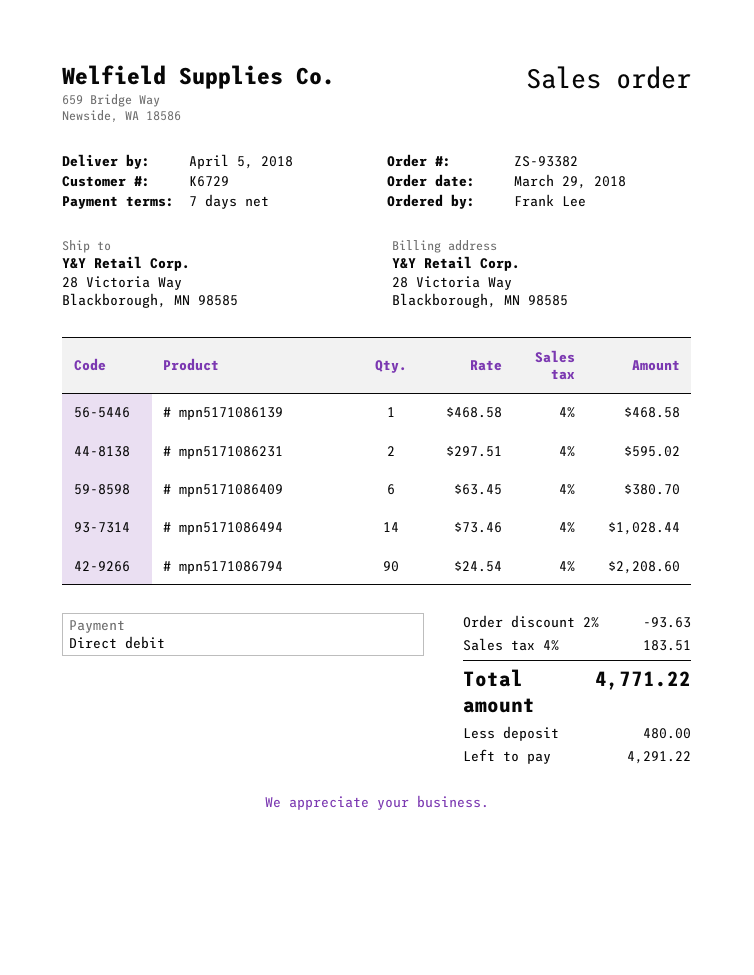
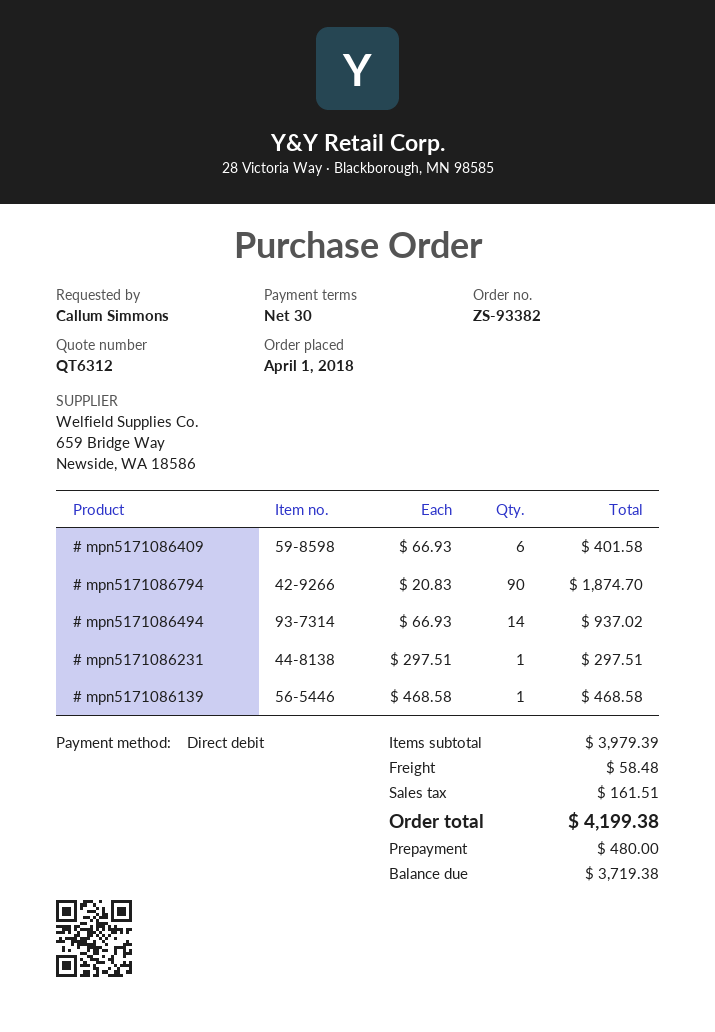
order date: 2018-03-29 -> 2018-04-01
payment terms: 7 days -> 30 days
ordered by: Frank Lee -> Callum Simmons
# mpn5171086231: 2 x 297.51 = 595.02 -> 1 x 297.51 = 297.51
# mpn5171086409: 6 x 63.45 = 380.70 -> 6 x 66.93 = 401.58
# mpn5171086494: 14 x 73.46 = 1028.44 -> 14 x 66.93 = 937.02
# mpn5171086794: 90 x 24.54 = 2208.60 -> 90 x 20.83 = 1874.70
discount: 2% = 93.63 -> none
shipping: none -> 58.48
tax: 183.51 -> 161.51
total: 4771.22 -> 4199.38
balance: 4291.22 -> 3719.38

